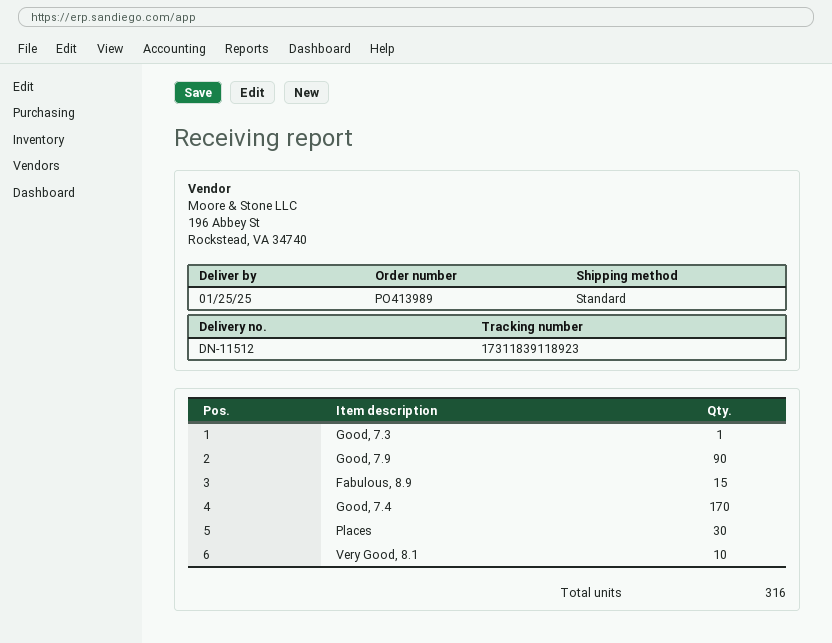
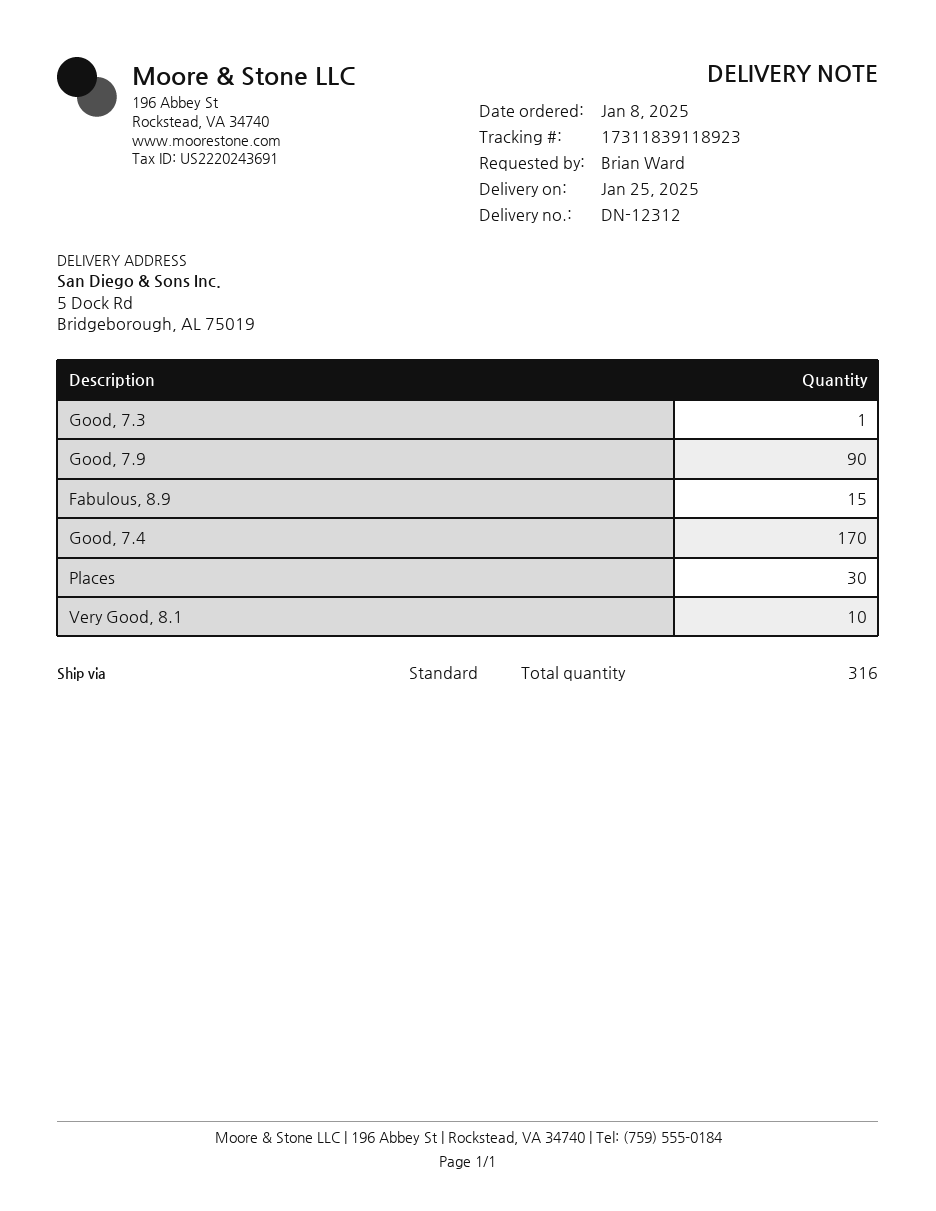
delivery note number: DN-11512 -> DN-12312

